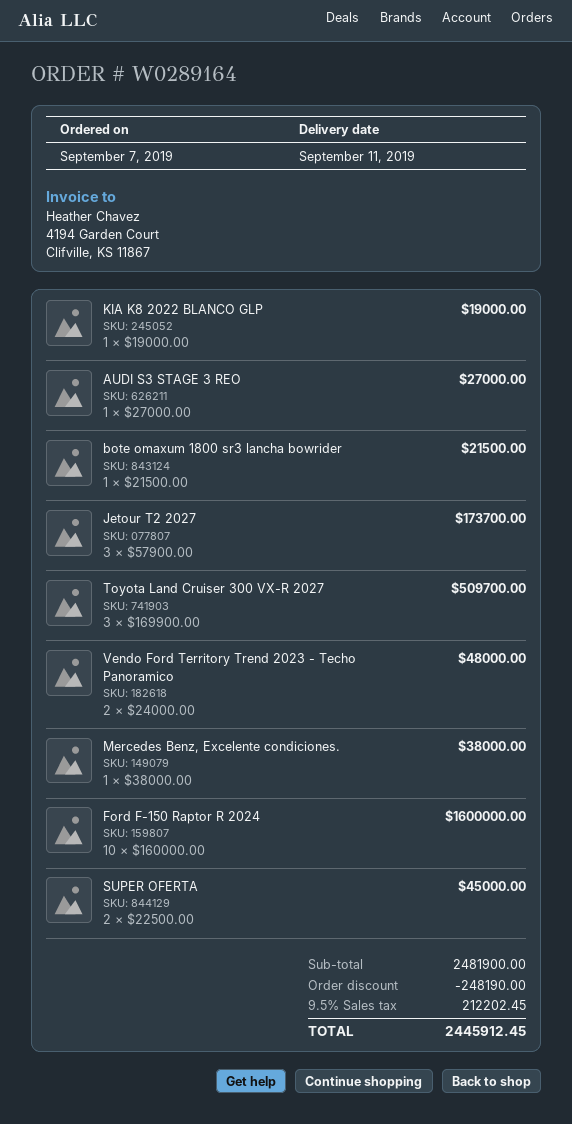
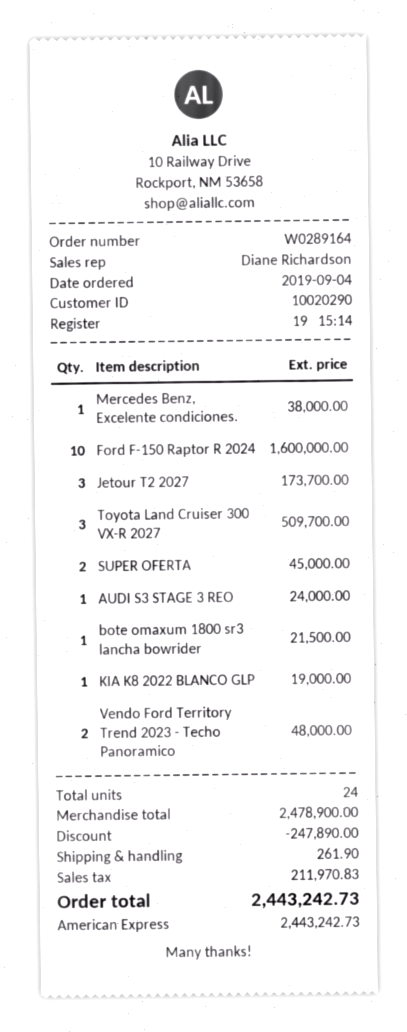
order date: 2019-09-07 -> 2019-09-04
AUDI S3 STAGE 3 REO: 1 for 27000.00 -> 1 for 24000.00
subtotal: 2481900.00 -> 2478900.00
discount: 248190.00 -> 247890.00
shipping: none -> 261.90
tax: 212202.45 -> 211970.83
total: 2445912.45 -> 2443242.73

